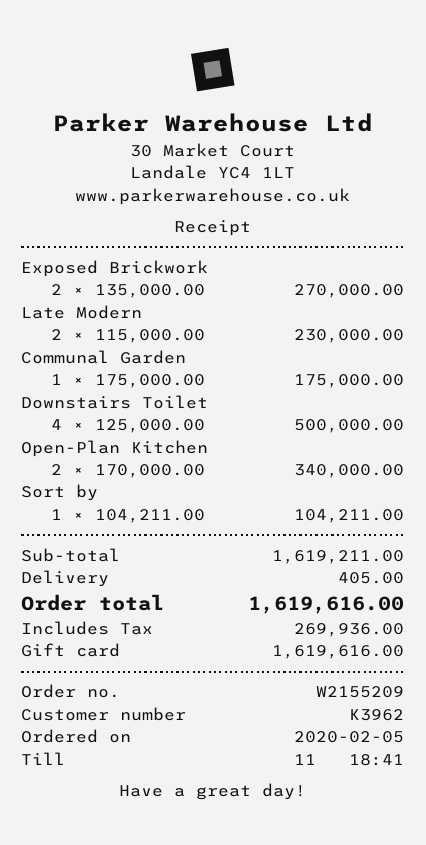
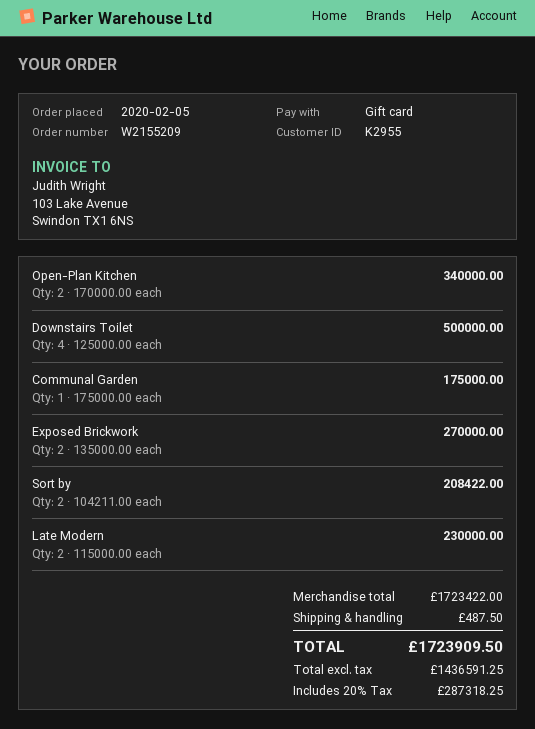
customer number: K3962 -> K2955
Sort by: 1 x 104211.00 = 104211.00 -> 2 x 104211.00 = 208422.00
subtotal: 1619211.00 -> 1723422.00
shipping: 405.00 -> 487.50
tax: 269936.00 -> 287318.25
total: 1619616.00 -> 1723909.50

